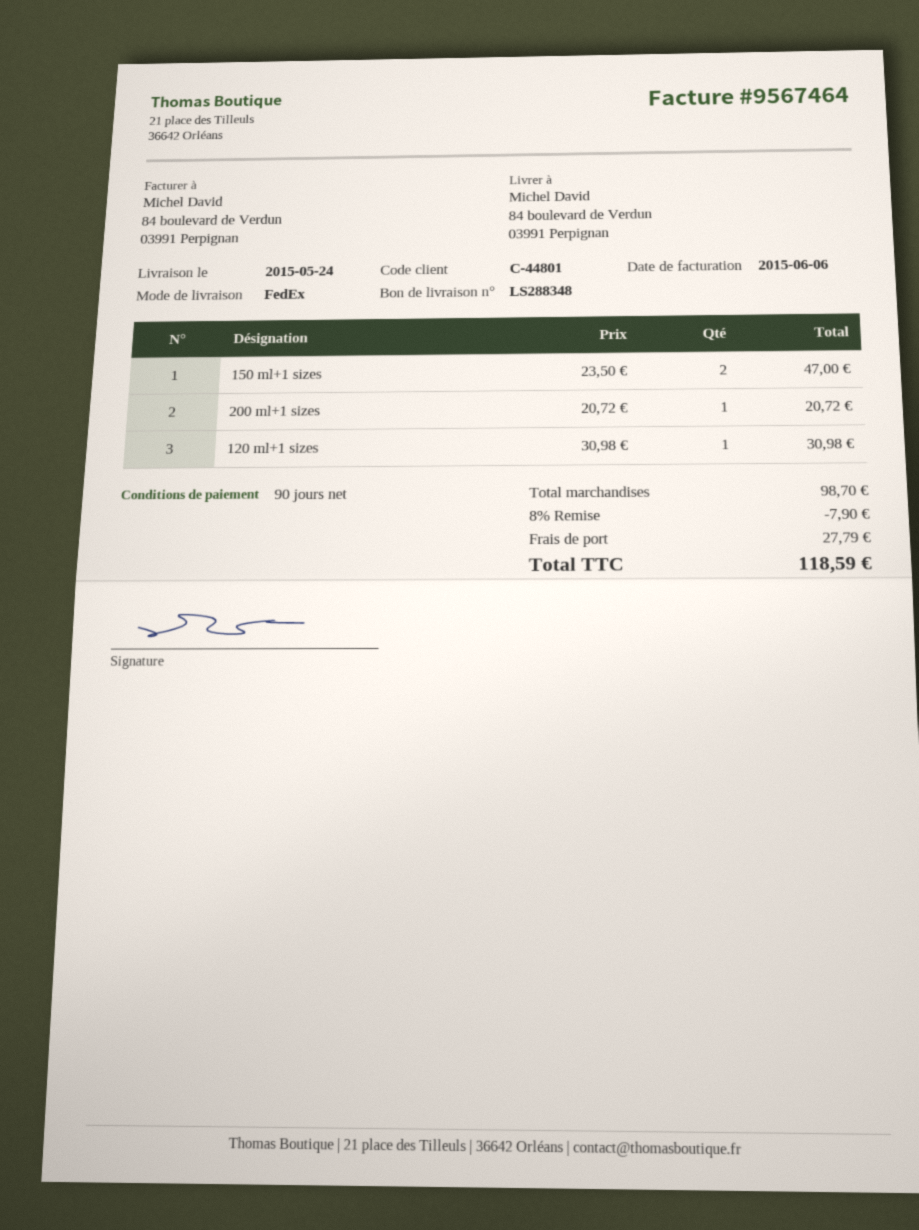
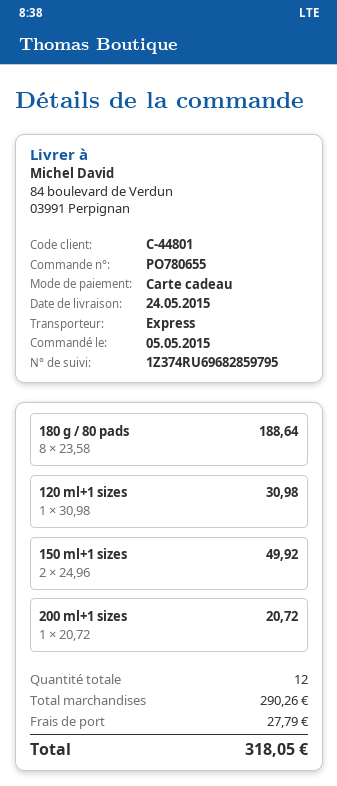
shipping method: FedEx -> express
150 ml+1 sizes: 2 x 23.50 = 47.00 -> 2 x 24.96 = 49.92
180 g / 80 pads: none -> 8 x 23.58 = 188.64
subtotal: 98.70 -> 290.26
discount: 8% = 7.90 -> none
total: 118.59 -> 318.05

